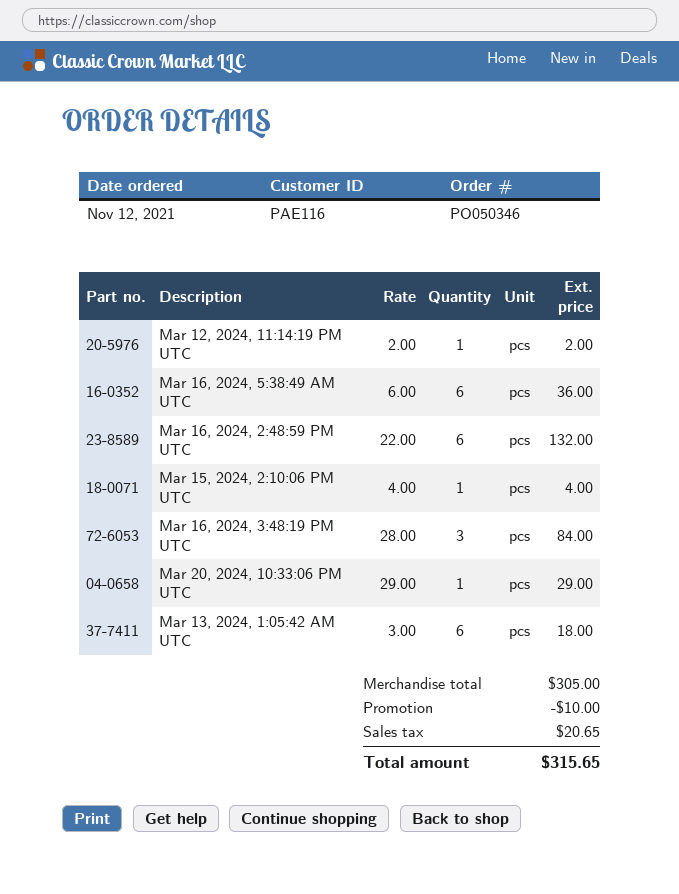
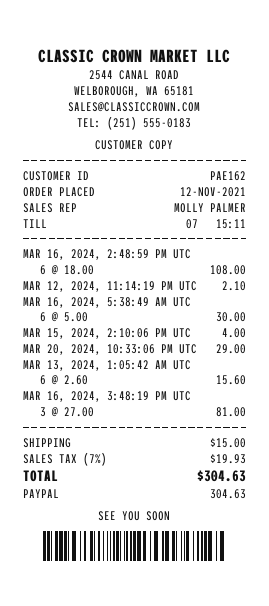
customer number: PAE116 -> PAE162
Mar 12, 2024, 11:14:19 PM UTC: 1 x 2.00 = 2.00 -> 1 x 2.10 = 2.10
Mar 16, 2024, 5:38:49 AM UTC: 6 x 6.00 = 36.00 -> 6 x 5.00 = 30.00
Mar 16, 2024, 2:48:59 PM UTC: 6 x 22.00 = 132.00 -> 6 x 18.00 = 108.00
Mar 16, 2024, 3:48:19 PM UTC: 3 x 28.00 = 84.00 -> 3 x 27.00 = 81.00
Mar 13, 2024, 1:05:42 AM UTC: 6 x 3.00 = 18.00 -> 6 x 2.60 = 15.60
discount: 10.00 -> none
shipping: none -> 15.00
tax: 20.65 -> 19.93
total: 315.65 -> 304.63

